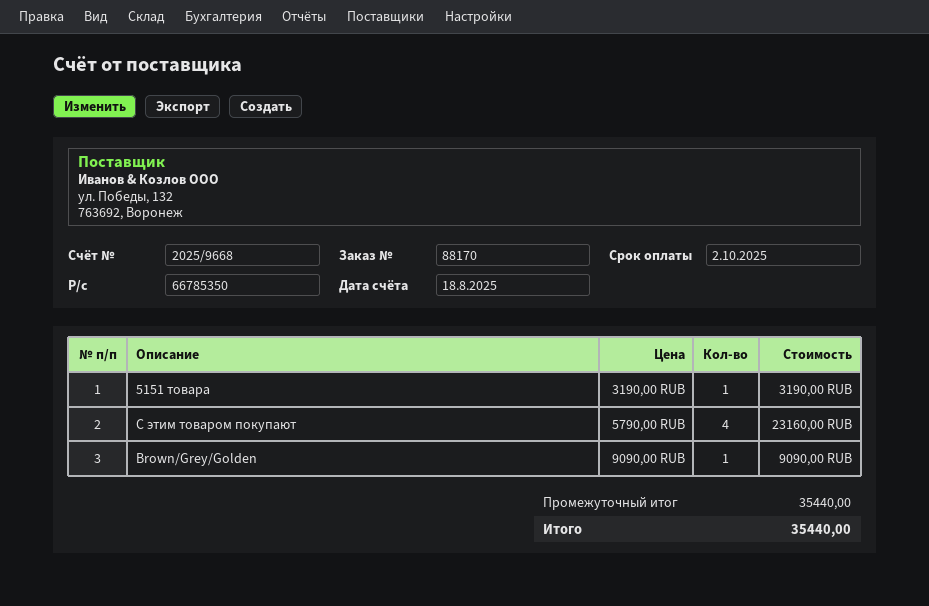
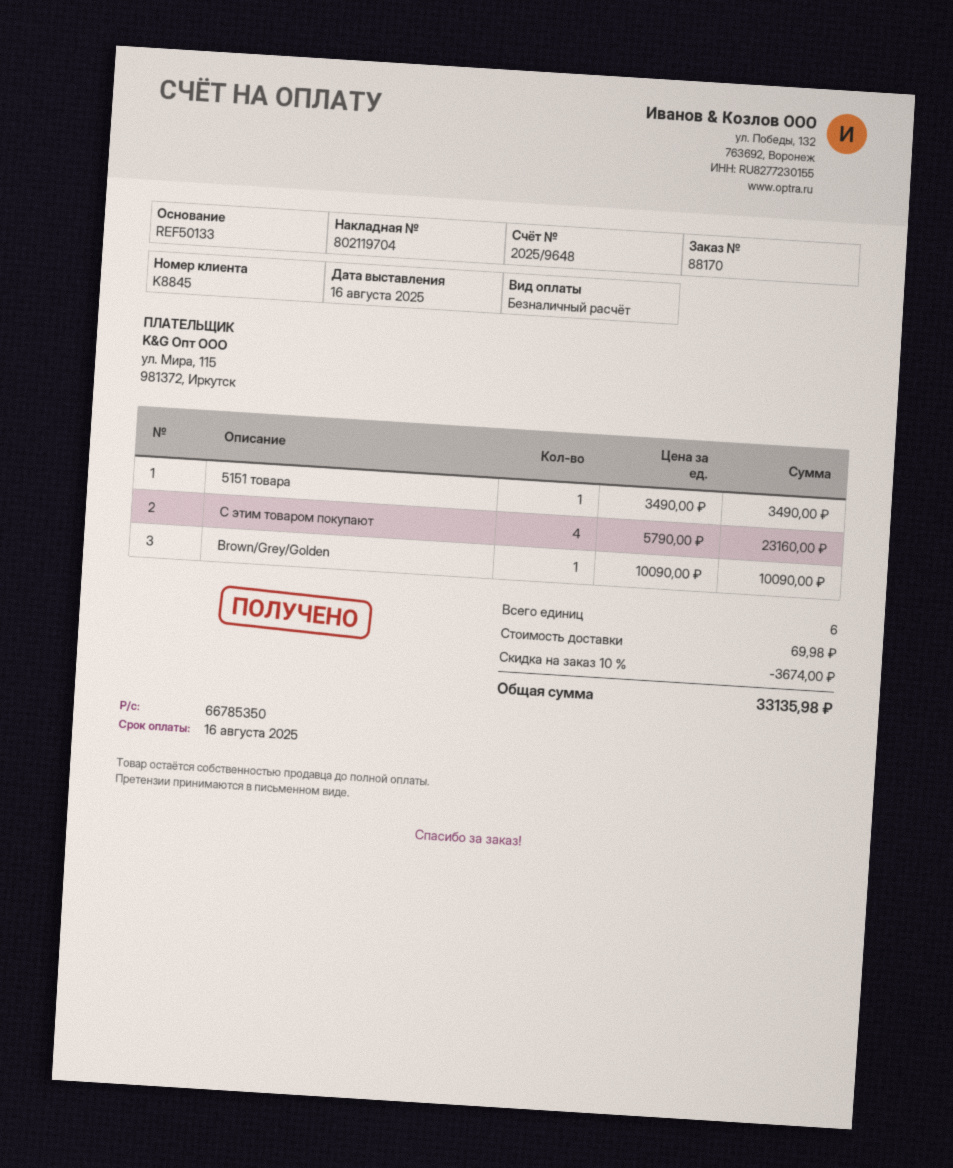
invoice number: 2025/9668 -> 2025/9648
invoice date: 2025-08-18 -> 2025-08-16
due date: 2025-10-02 -> 2025-08-16
5151 товара: 1 x 3190.00 = 3190.00 -> 1 x 3490.00 = 3490.00
Brown/Grey/Golden: 1 x 9090.00 = 9090.00 -> 1 x 10090.00 = 10090.00
discount: none -> 10% = 3674.00
shipping: none -> 69.98
total: 35440.00 -> 33135.98

